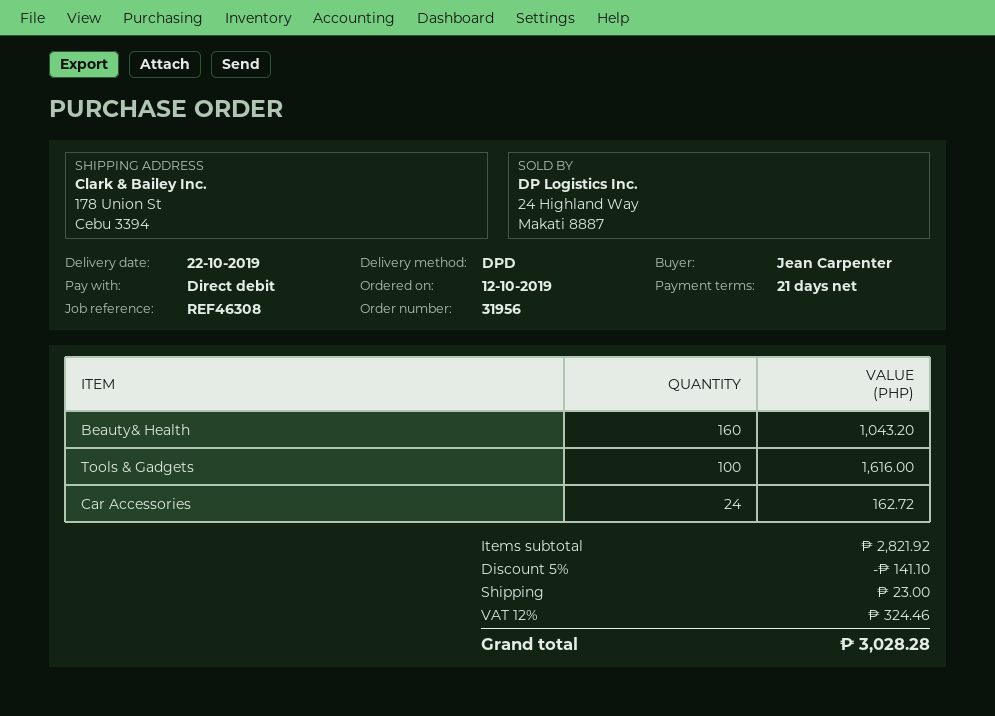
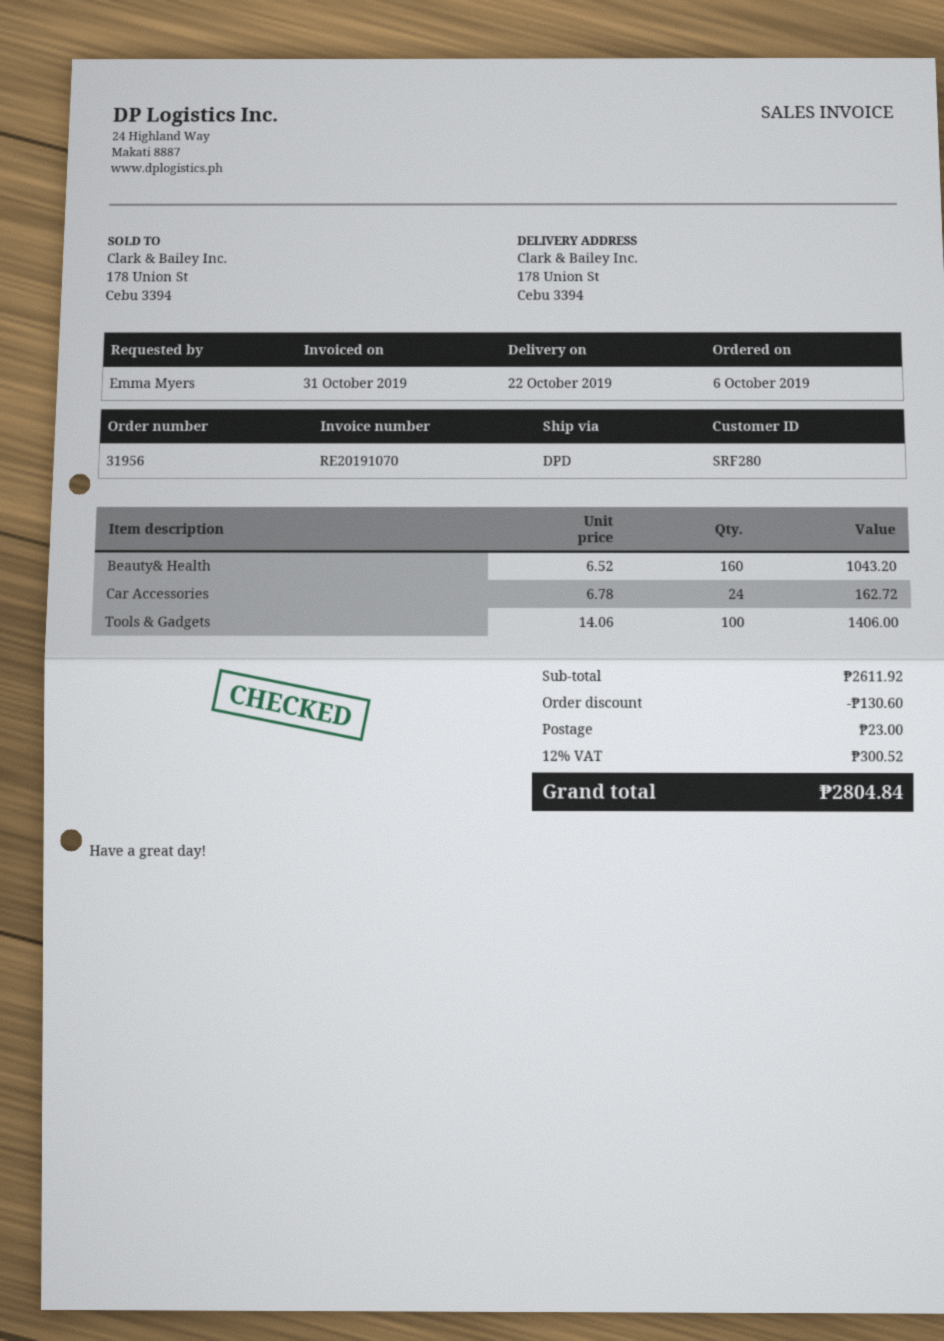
order date: 2019-10-12 -> 2019-10-06
ordered by: Jean Carpenter -> Emma Myers
Tools & Gadgets: 100 for 1616.00 -> 100 for 1406.00
subtotal: 2821.92 -> 2611.92
discount: 141.10 -> 130.60
tax: 12% = 324.46 -> 12% = 300.52
total: 3028.28 -> 2804.84

